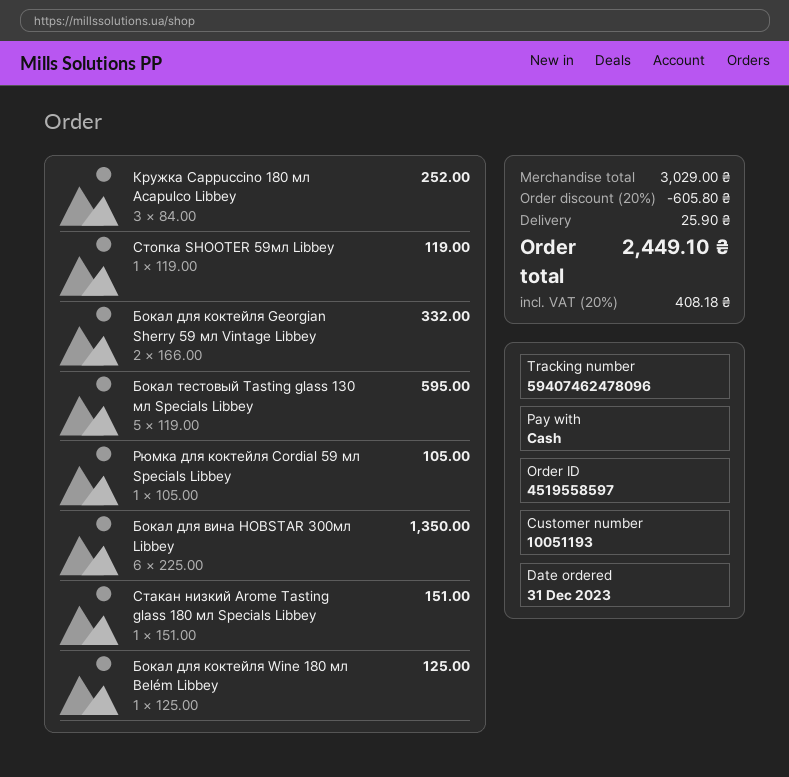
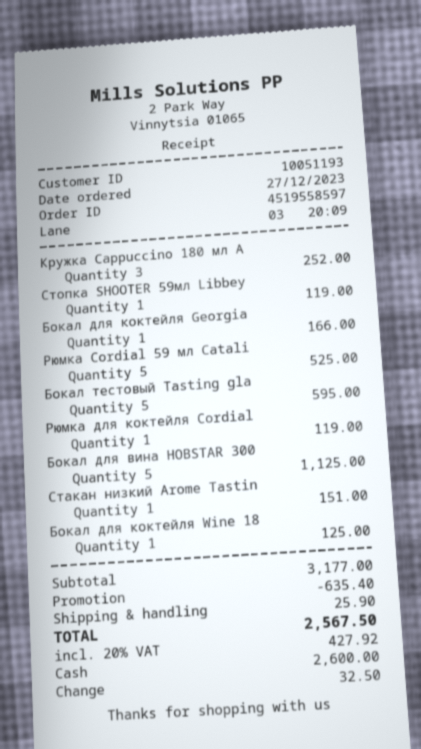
order date: 2023-12-31 -> 2023-12-27
Бокал для коктейля Georgian Sherry 59 мл Vintage Libbey: 2 for 332.00 -> 1 for 166.00
Рюмка для коктейля Cordial 59 мл Specials Libbey: 1 for 105.00 -> 1 for 119.00
Бокал для вина HOBSTAR 300мл Libbey: 6 for 1350.00 -> 5 for 1125.00
Рюмка Cordial 59 мл Catali: none -> 5 for 525.00
subtotal: 3029.00 -> 3177.00
discount: 605.80 -> 635.40
tax: 20% = 408.18 -> 20% = 427.92
total: 2449.10 -> 2567.50

